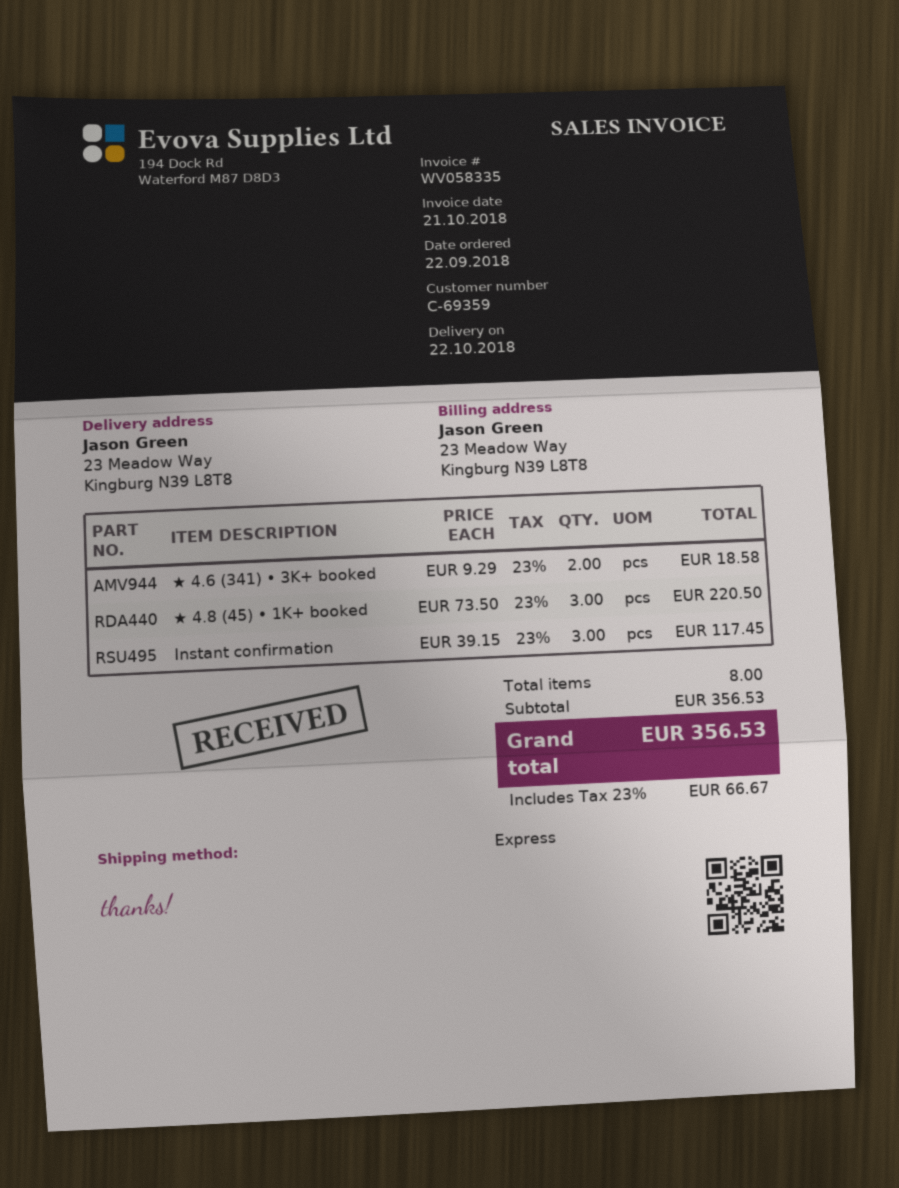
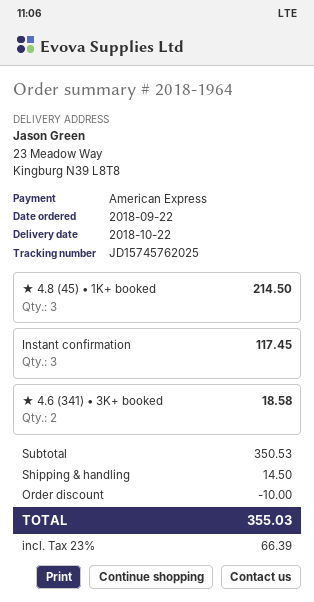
★ 4.8 (45) • 1K+ booked: 3 for 220.50 -> 3 for 214.50
subtotal: 356.53 -> 350.53
discount: none -> 10.00
shipping: none -> 14.50
tax: 23% = 66.67 -> 23% = 66.39
total: 356.53 -> 355.03

